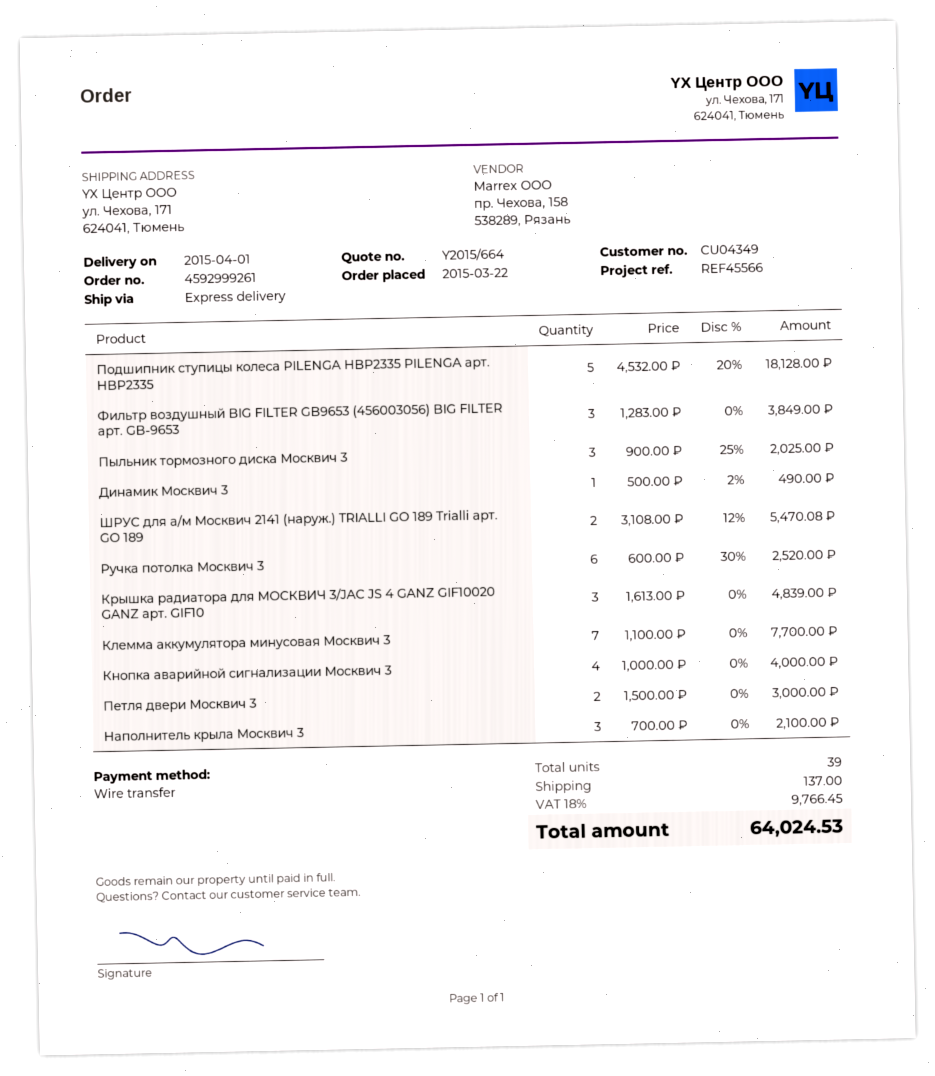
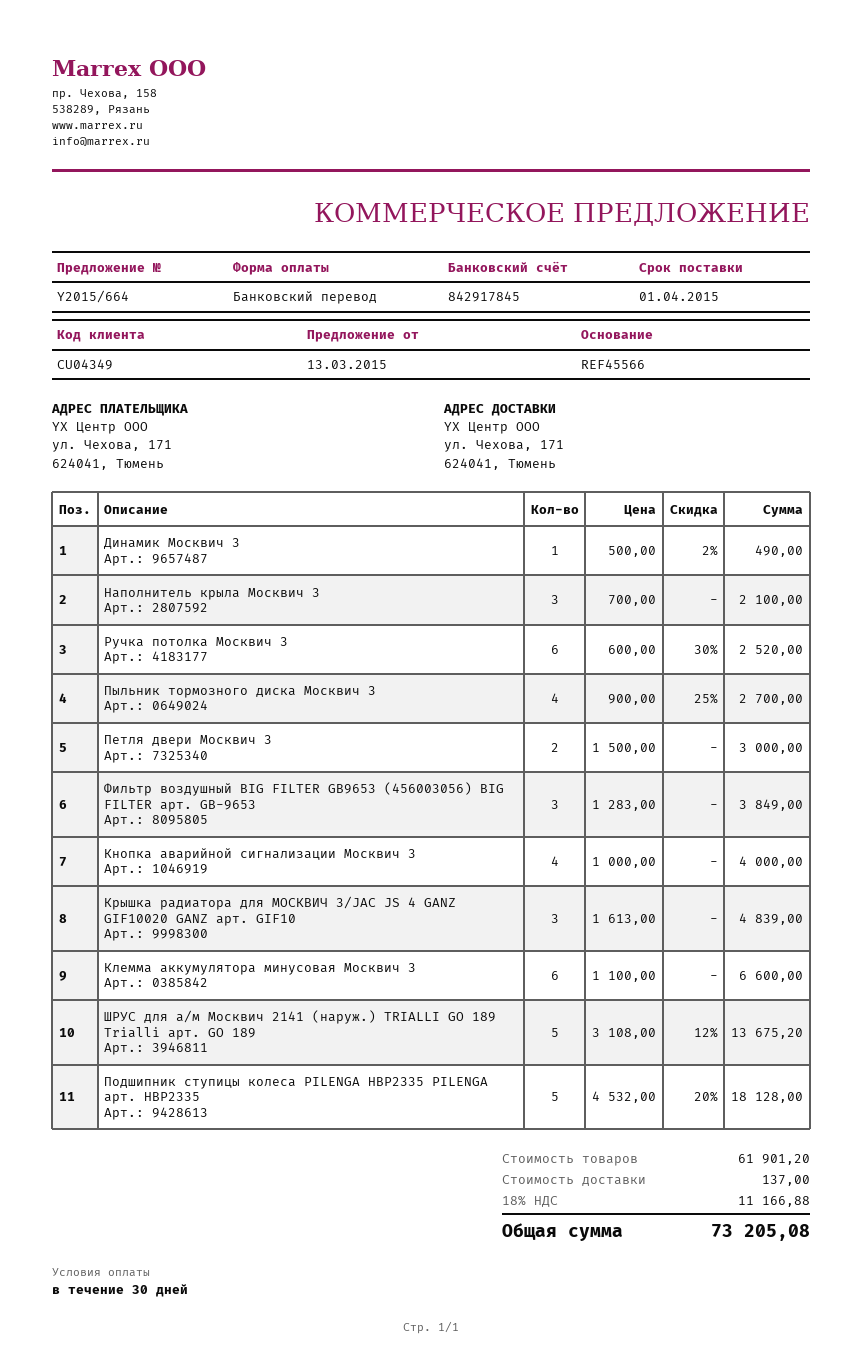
Пыльник тормозного диска Москвич 3: 3 x 900.00 - 25% = 2025.00 -> 4 x 900.00 - 25% = 2700.00
ШРУС для а/м Москвич 2141 (наруж.) TRIALLI GO 189 Trialli арт. GO 189: 2 x 3108.00 - 12% = 5470.08 -> 5 x 3108.00 - 12% = 13675.20
Клемма аккумулятора минусовая Москвич 3: 7 x 1100.00 = 7700.00 -> 6 x 1100.00 = 6600.00
tax: 18% = 9766.45 -> 18% = 11166.88
total: 64024.53 -> 73205.08

